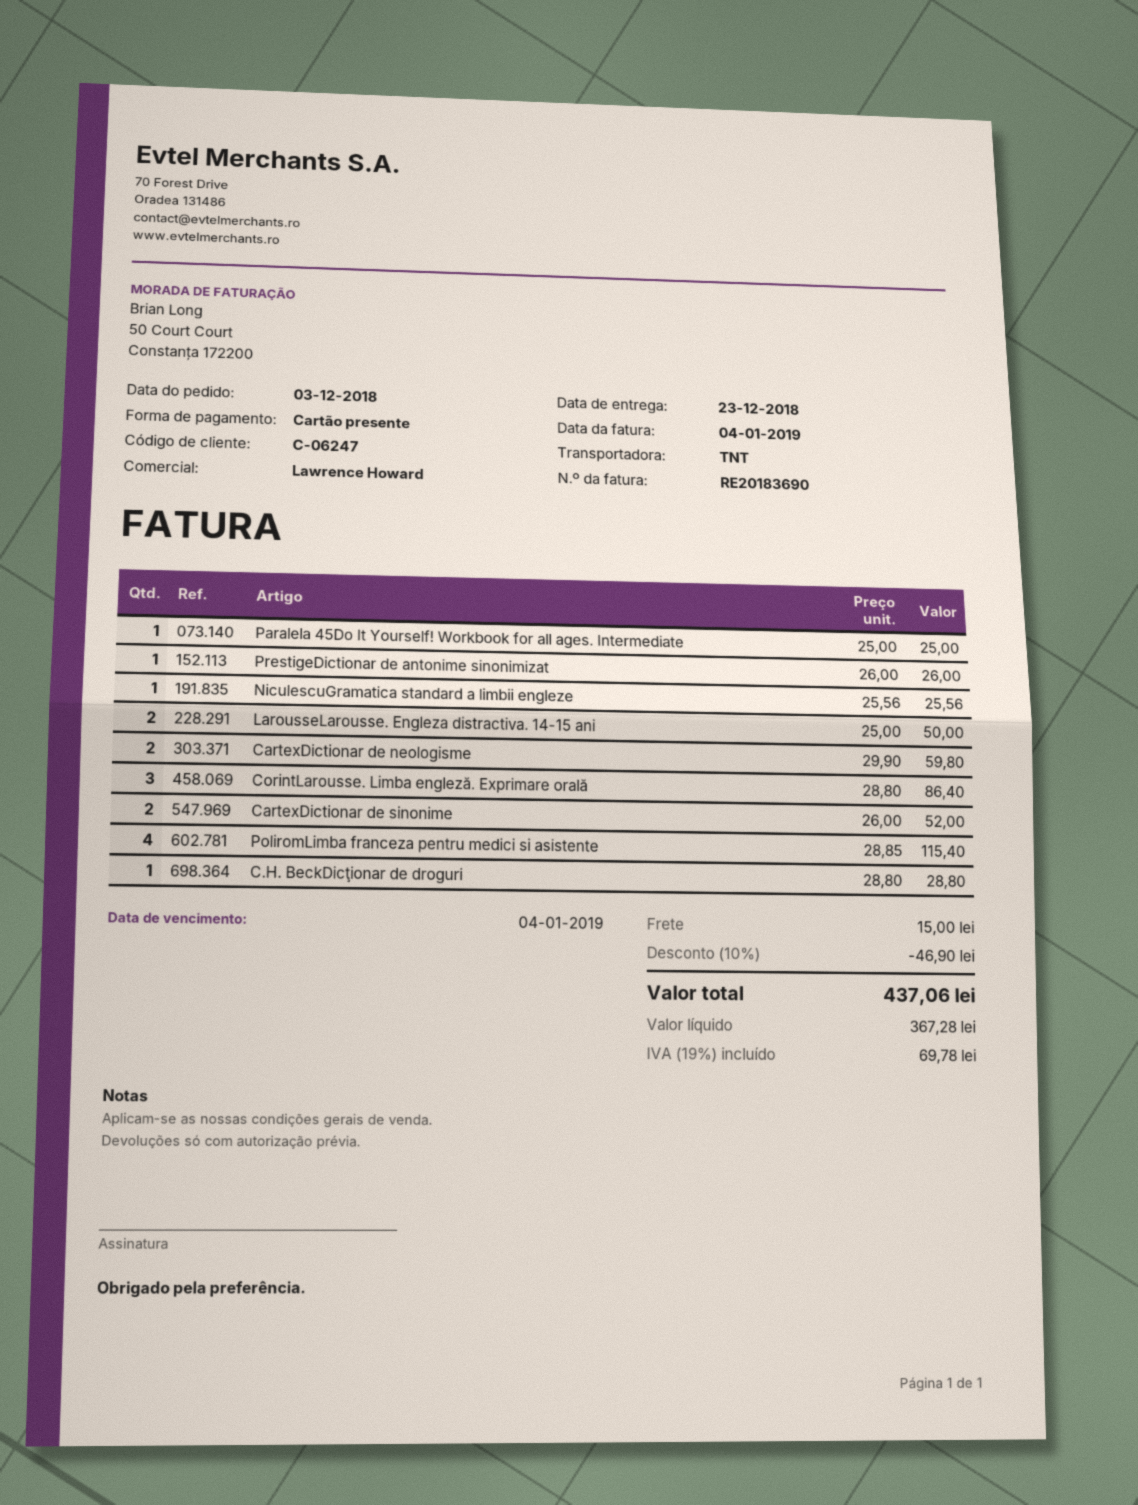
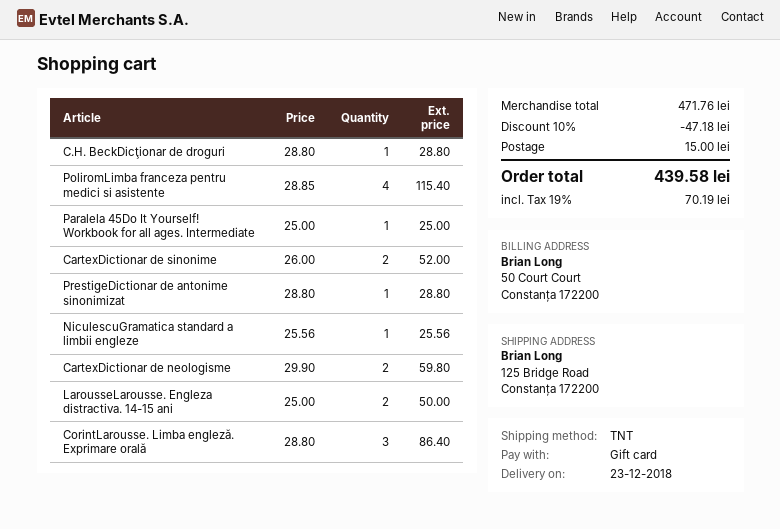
PrestigeDictionar de antonime sinonimizat: 1 x 26.00 = 26.00 -> 1 x 28.80 = 28.80
discount: 10% = 46.90 -> 10% = 47.18
tax: 19% = 69.78 -> 19% = 70.19
total: 437.06 -> 439.58

